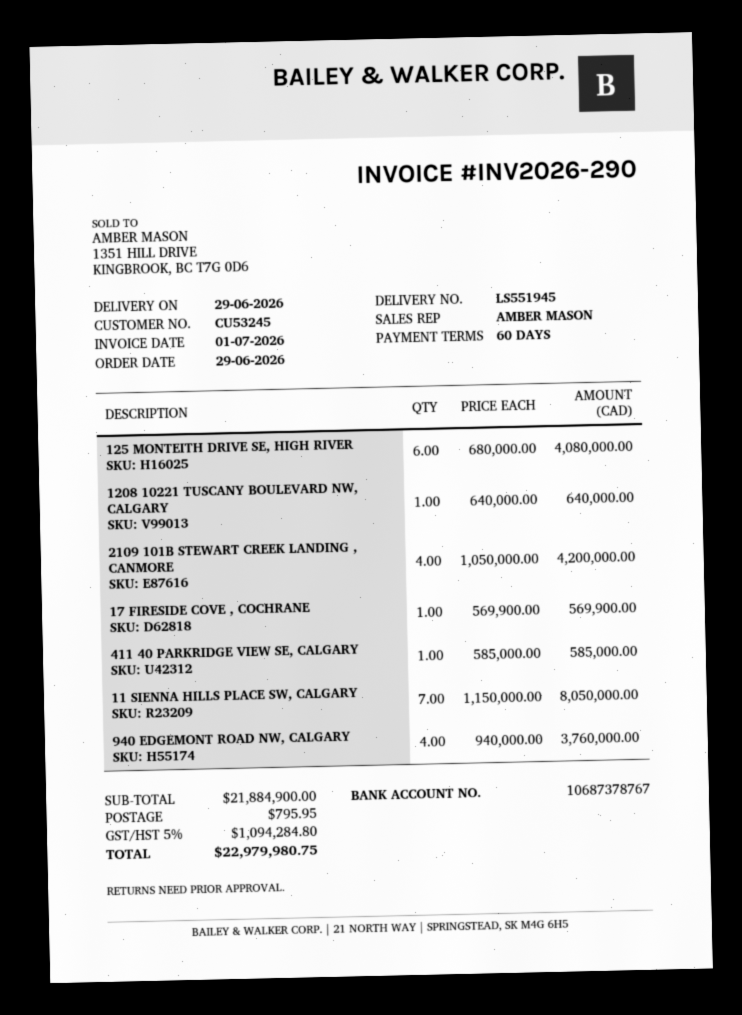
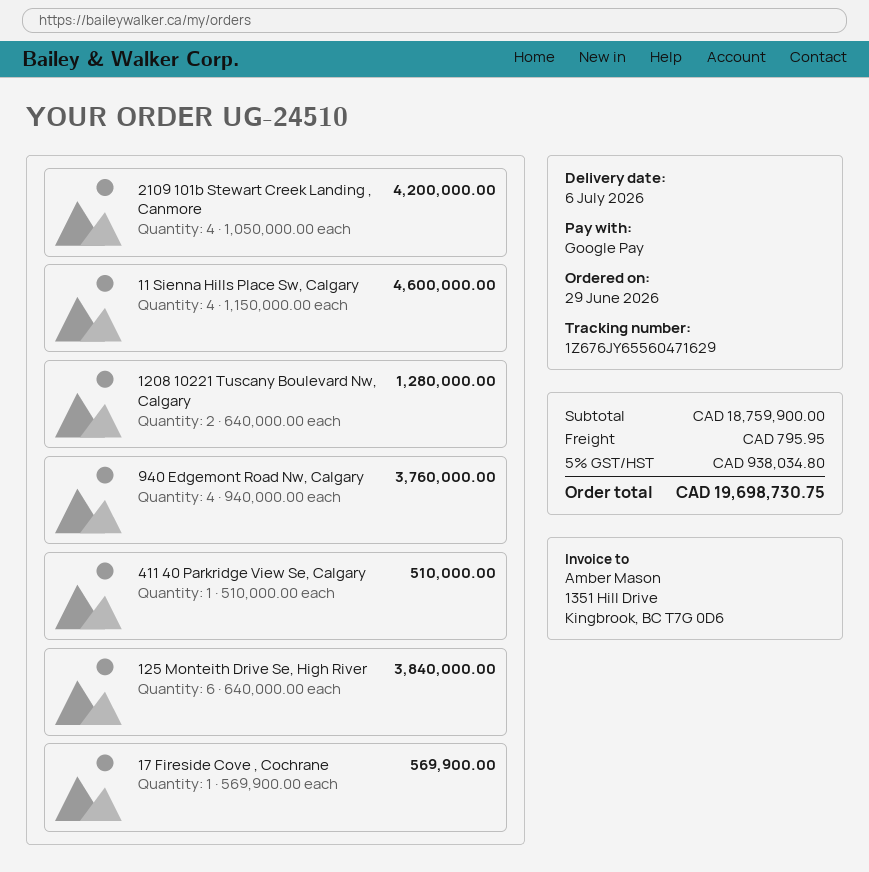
delivery date: 2026-06-29 -> 2026-07-06
125 MONTEITH DRIVE SE, HIGH RIVER: 6 x 680000.00 = 4080000.00 -> 6 x 640000.00 = 3840000.00
1208 10221 TUSCANY BOULEVARD NW, CALGARY: 1 x 640000.00 = 640000.00 -> 2 x 640000.00 = 1280000.00
411 40 PARKRIDGE VIEW SE, CALGARY: 1 x 585000.00 = 585000.00 -> 1 x 510000.00 = 510000.00
11 SIENNA HILLS PLACE SW, CALGARY: 7 x 1150000.00 = 8050000.00 -> 4 x 1150000.00 = 4600000.00
subtotal: 21884900.00 -> 18759900.00
tax: 5% = 1094284.80 -> 5% = 938034.80
total: 22979980.75 -> 19698730.75

